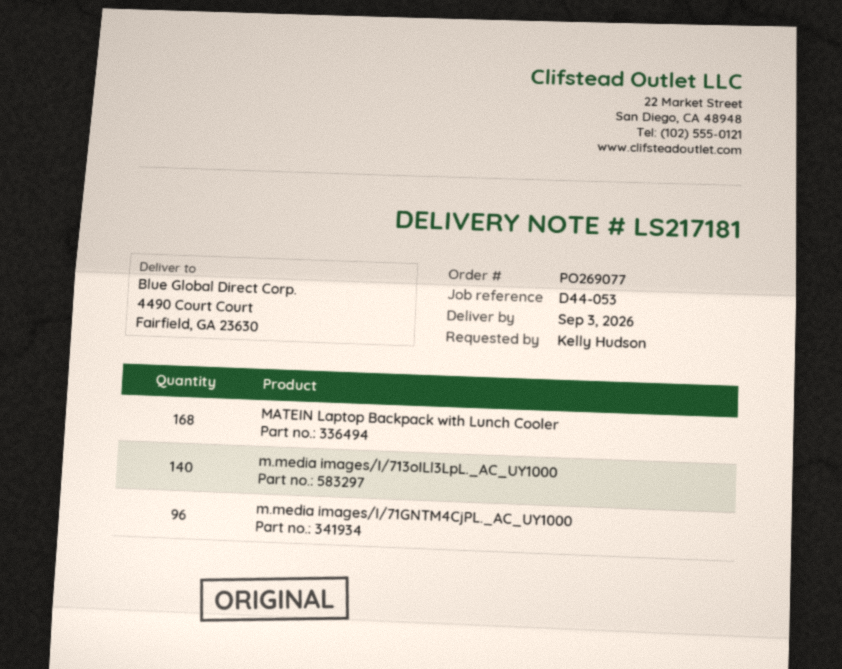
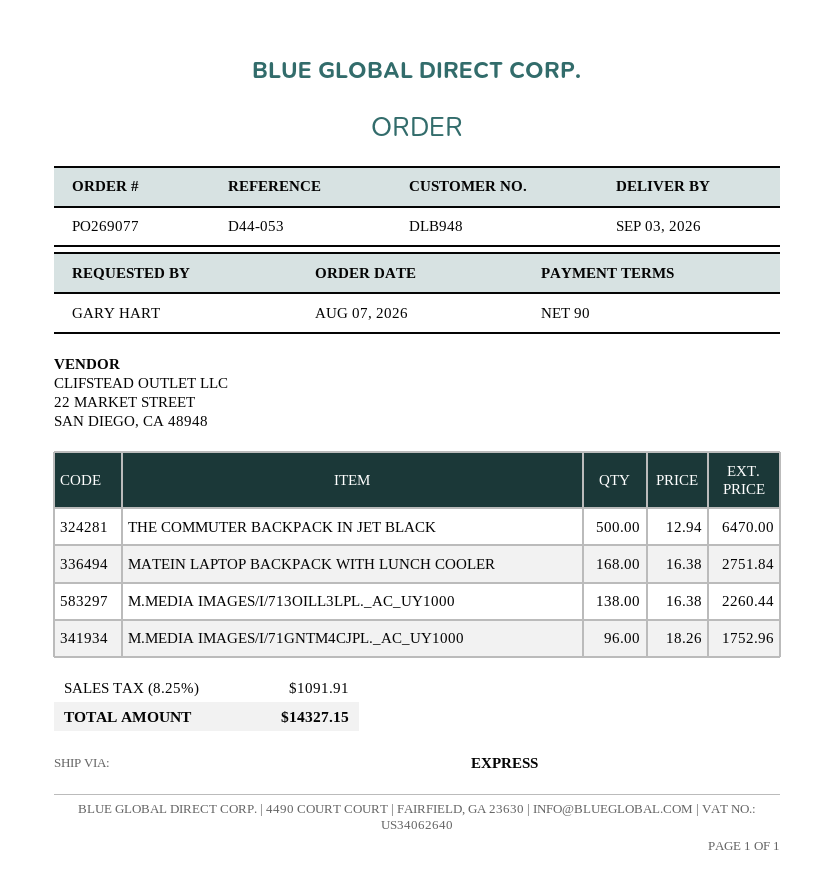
ordered by: Kelly Hudson -> GARY HART
m.media images/I/713oILl3LpL._AC_UY1000: 140 -> 138
THE COMMUTER BACKPACK IN JET BLACK: none -> 500

